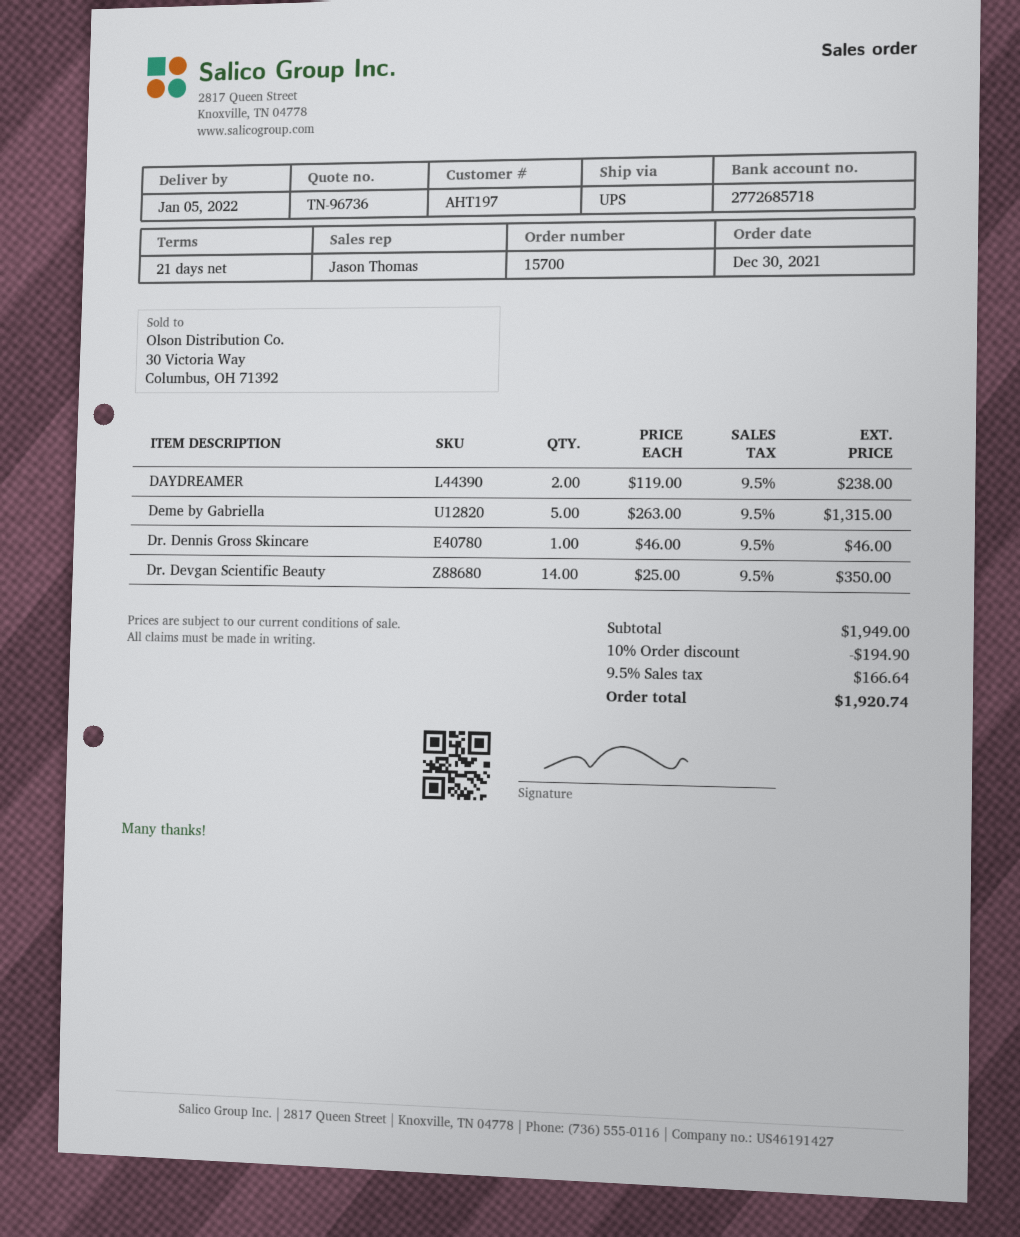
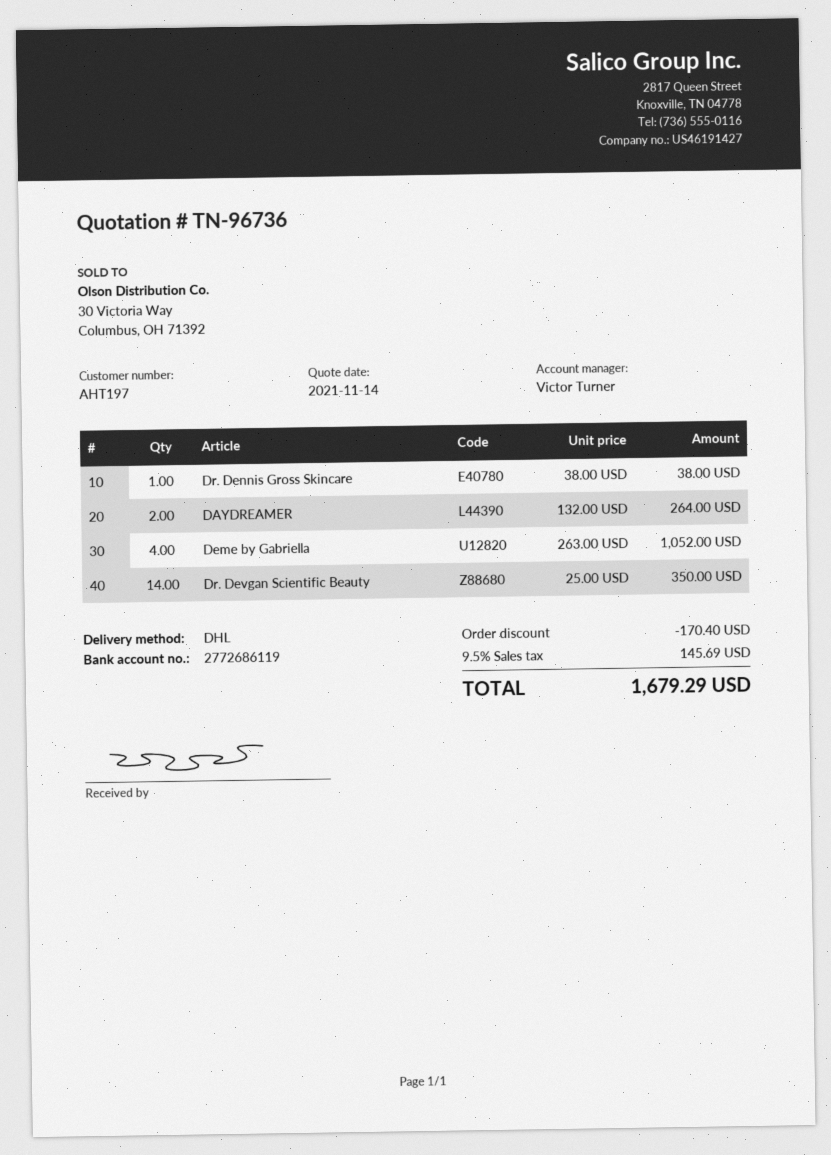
sales rep: Jason Thomas -> Victor Turner
bank account: 2772685718 -> 2772686119
shipping method: UPS -> DHL
DAYDREAMER: 2 x 119.00 = 238.00 -> 2 x 132.00 = 264.00
Deme by Gabriella: 5 x 263.00 = 1315.00 -> 4 x 263.00 = 1052.00
Dr. Dennis Gross Skincare: 1 x 46.00 = 46.00 -> 1 x 38.00 = 38.00
discount: 194.90 -> 170.40
tax: 9.5% = 166.64 -> 9.5% = 145.69
total: 1920.74 -> 1679.29

